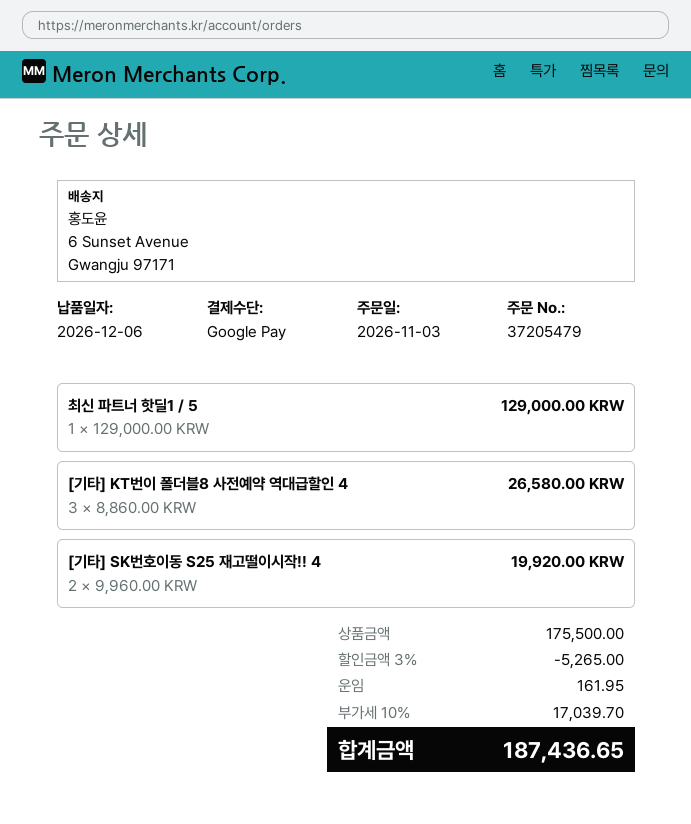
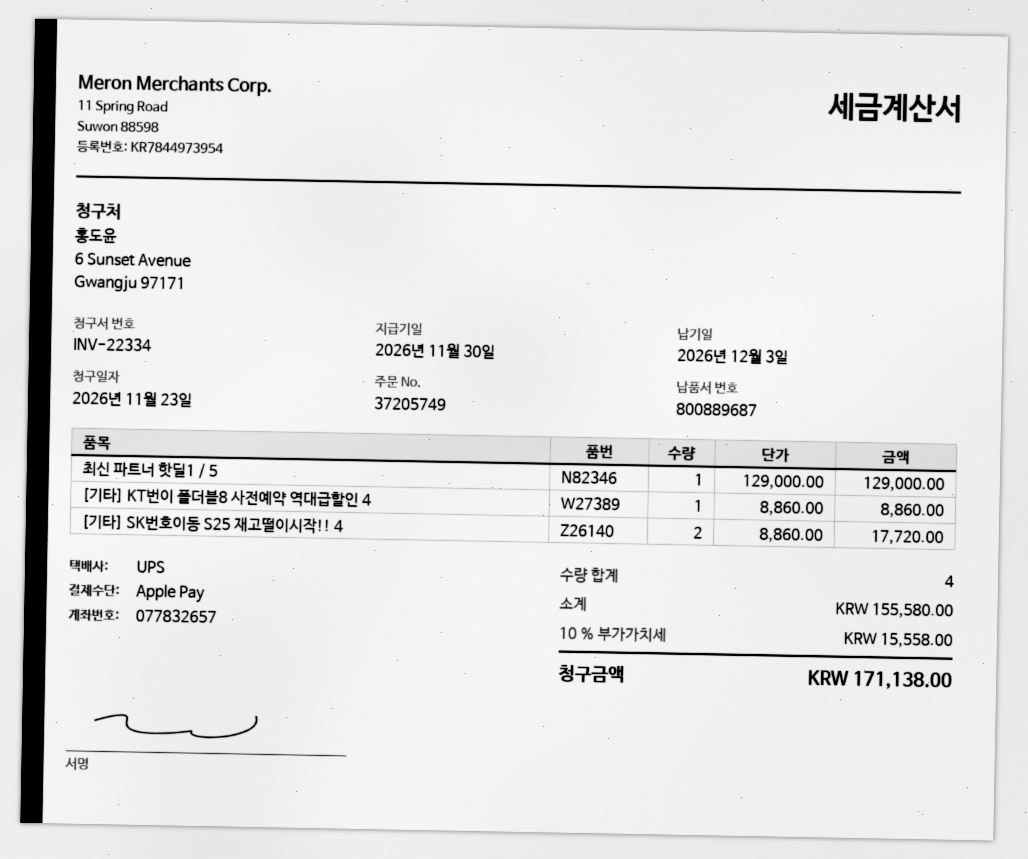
order number: 37205479 -> 37205749
delivery date: 2026-12-06 -> 2026-12-03
payment method: Google Pay -> Apple Pay
[기타] KT번이 폴더블8 사전예약 역대급할인 4: 3 x 8860.00 = 26580.00 -> 1 x 8860.00 = 8860.00
[기타] SK번호이동 S25 재고떨이시작!! 4: 2 x 9960.00 = 19920.00 -> 2 x 8860.00 = 17720.00
subtotal: 175500.00 -> 155580.00
discount: 3% = 5265.00 -> none
shipping: 161.95 -> none
tax: 10% = 17039.70 -> 10% = 15558.00
total: 187436.65 -> 171138.00

